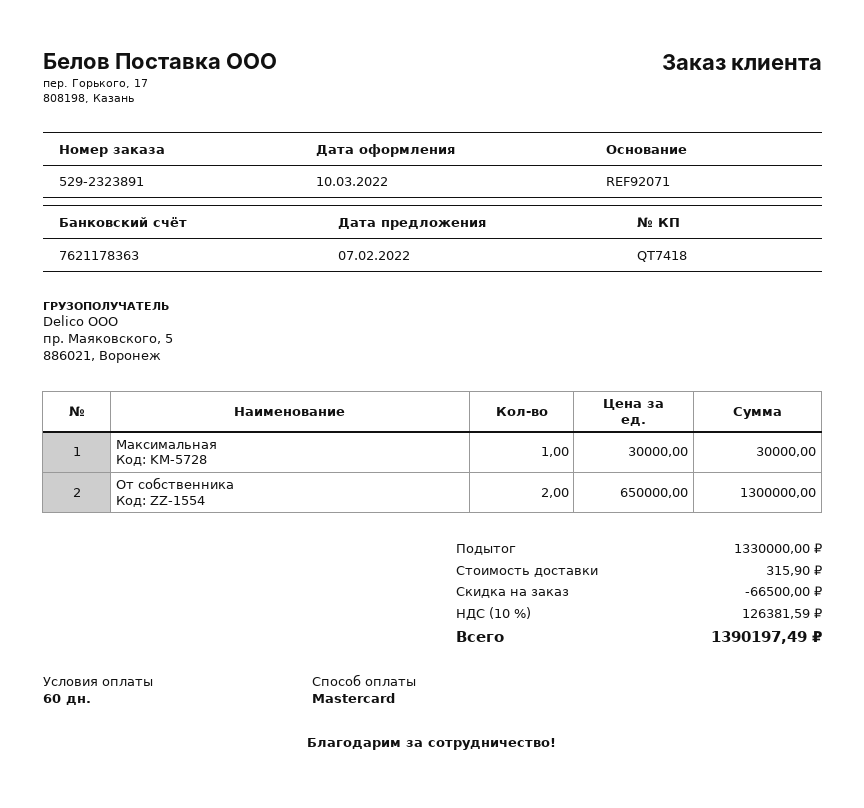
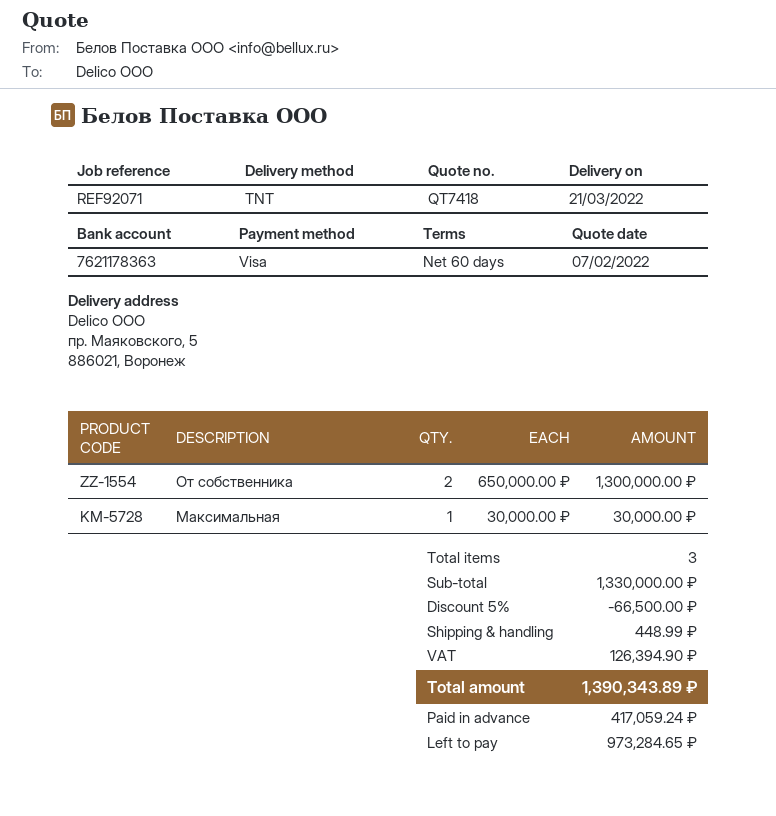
payment method: Mastercard -> Visa
shipping: 315.90 -> 448.99
tax: 126381.59 -> 126394.90
total: 1390197.49 -> 1390343.89

